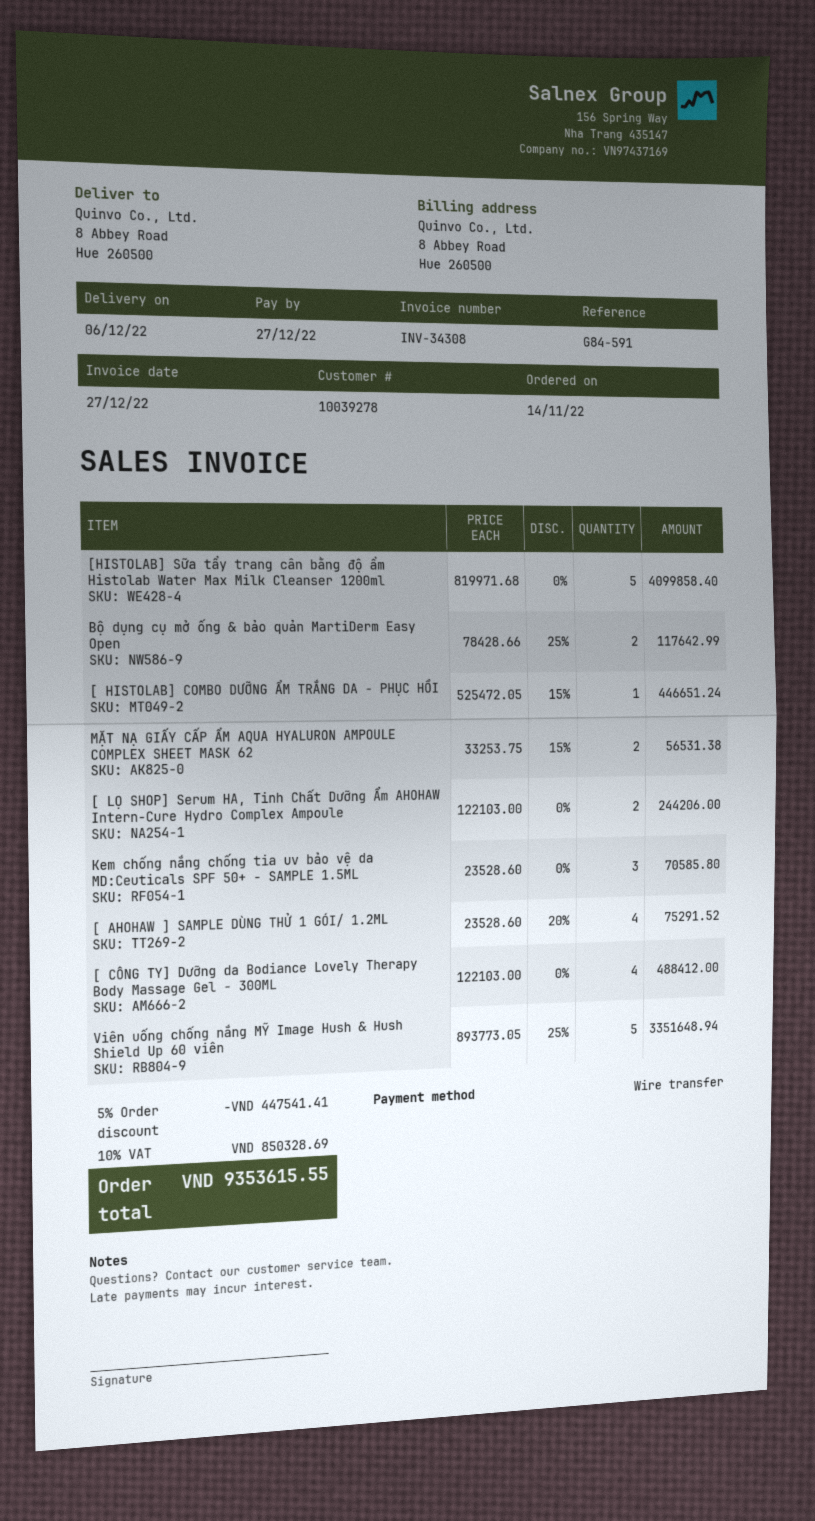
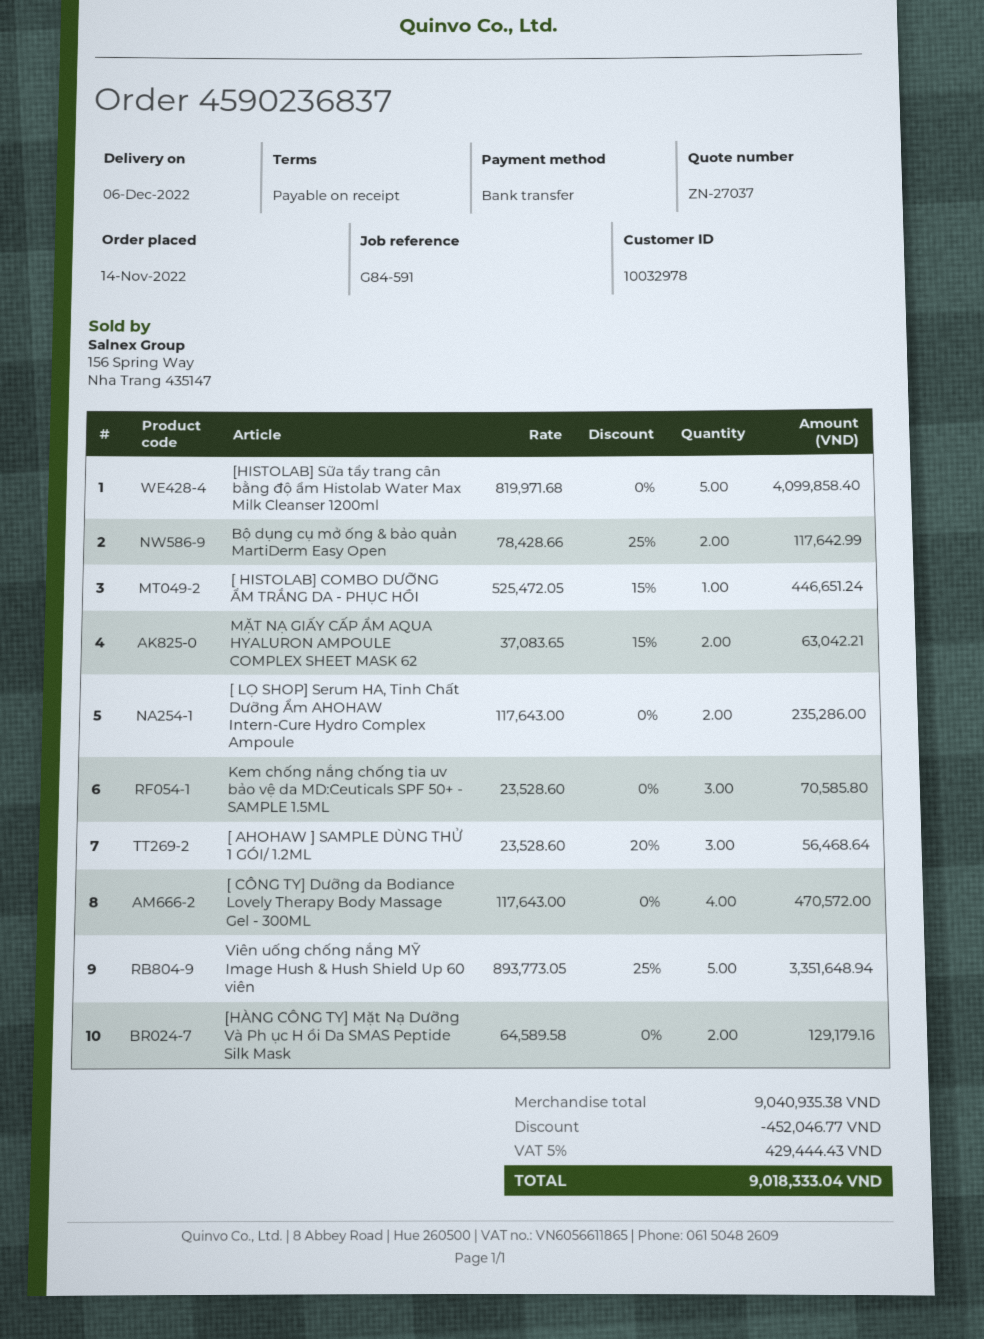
customer number: 10039278 -> 10032978
MẶT NẠ GIẤY CẤP ẨM AQUA HYALURON AMPOULE COMPLEX SHEET MASK 62: 2 x 33253.75 - 15% = 56531.38 -> 2 x 37083.65 - 15% = 63042.21
[ LỌ SHOP] Serum HA, Tinh Chất Dưỡng Ẩm AHOHAW Intern-Cure Hydro Complex Ampoule: 2 x 122103.00 = 244206.00 -> 2 x 117643.00 = 235286.00
[ AHOHAW ] SAMPLE DÙNG THỬ 1 GÓI/ 1.2ML: 4 x 23528.60 - 20% = 75291.52 -> 3 x 23528.60 - 20% = 56468.64
[ CÔNG TY] Dưỡng da Bodiance Lovely Therapy Body Massage Gel - 300ML: 4 x 122103.00 = 488412.00 -> 4 x 117643.00 = 470572.00
[HÀNG CÔNG TY] Mặt Nạ Dưỡng Và Ph ục H ồi Da SMAS Peptide Silk Mask: none -> 2 x 64589.58 = 129179.16
discount: 447541.41 -> 452046.77
tax: 10% = 850328.69 -> 5% = 429444.43
total: 9353615.55 -> 9018333.04

